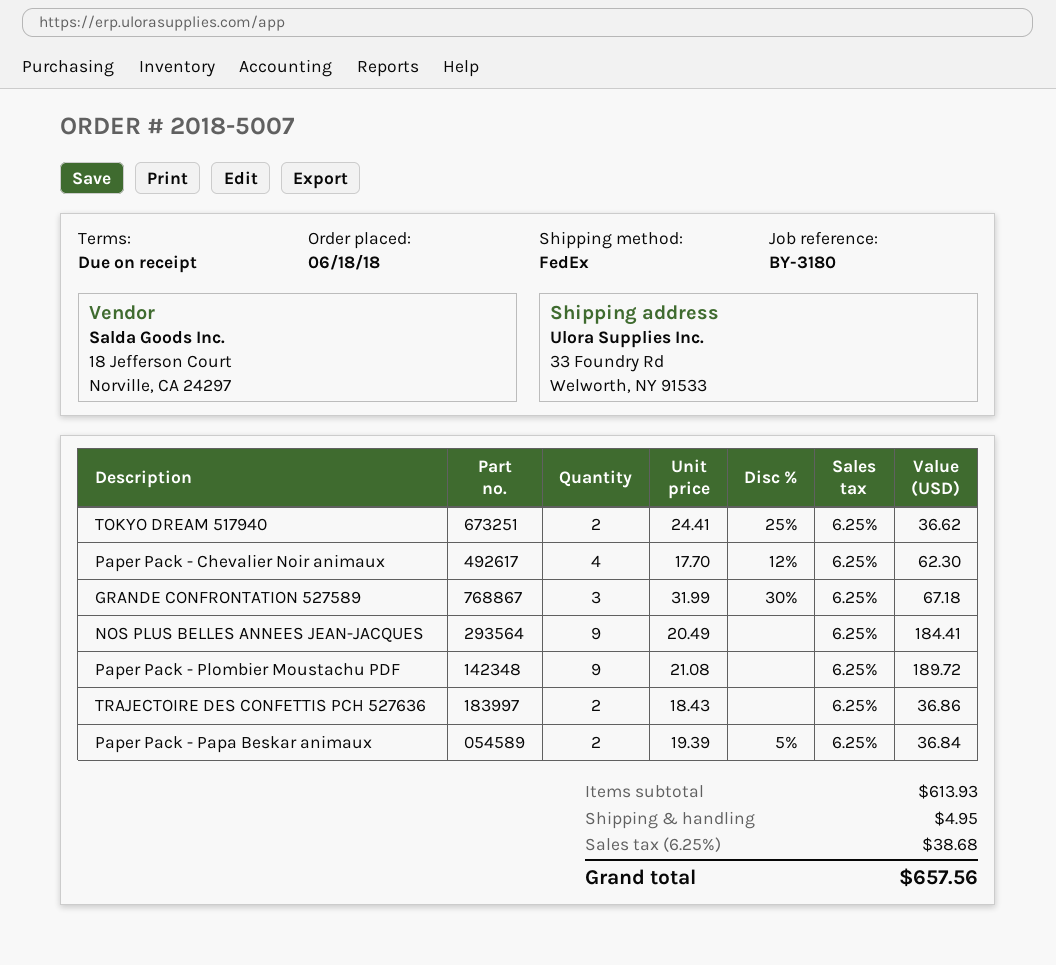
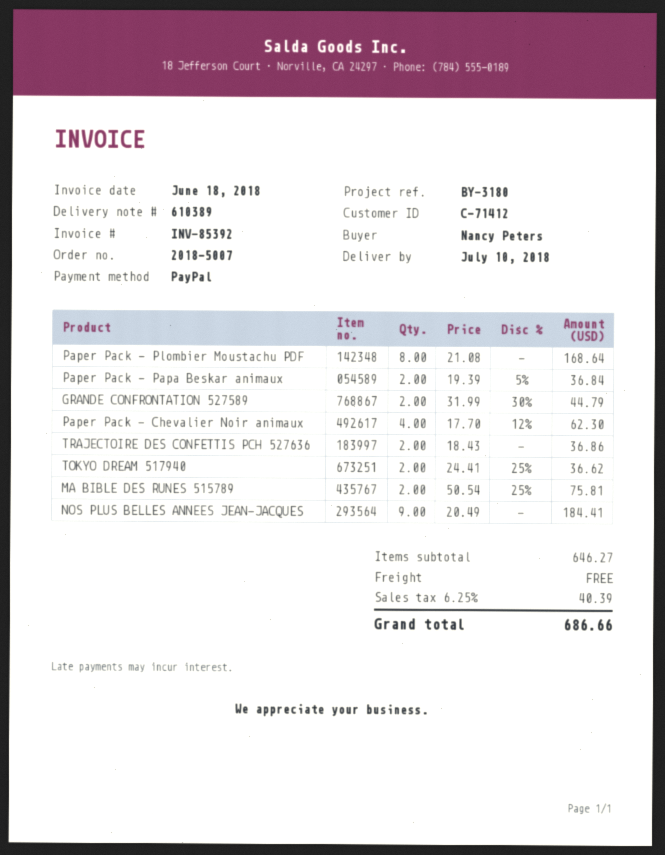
GRANDE CONFRONTATION 527589: 3 x 31.99 - 30% = 67.18 -> 2 x 31.99 - 30% = 44.79
Paper Pack - Plombier Moustachu PDF: 9 x 21.08 = 189.72 -> 8 x 21.08 = 168.64
MA BIBLE DES RUNES 515789: none -> 2 x 50.54 - 25% = 75.81
subtotal: 613.93 -> 646.27
shipping: 4.95 -> 0.00
tax: 6.25% = 38.68 -> 6.25% = 40.39
total: 657.56 -> 686.66

